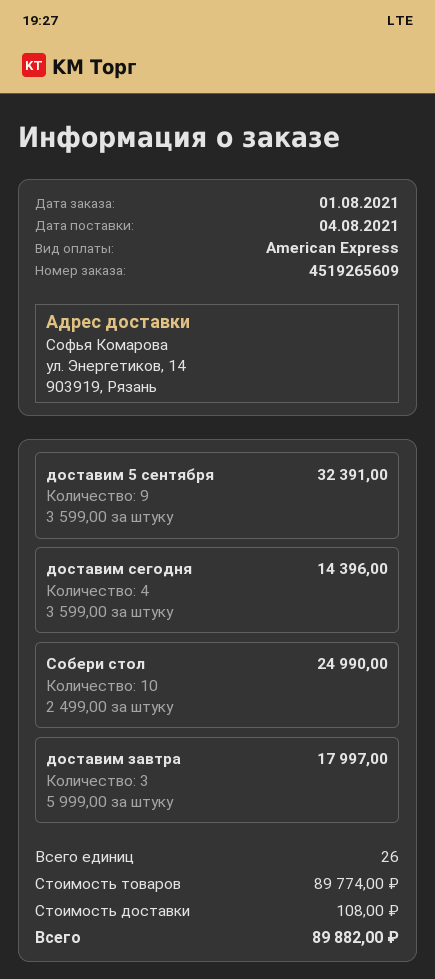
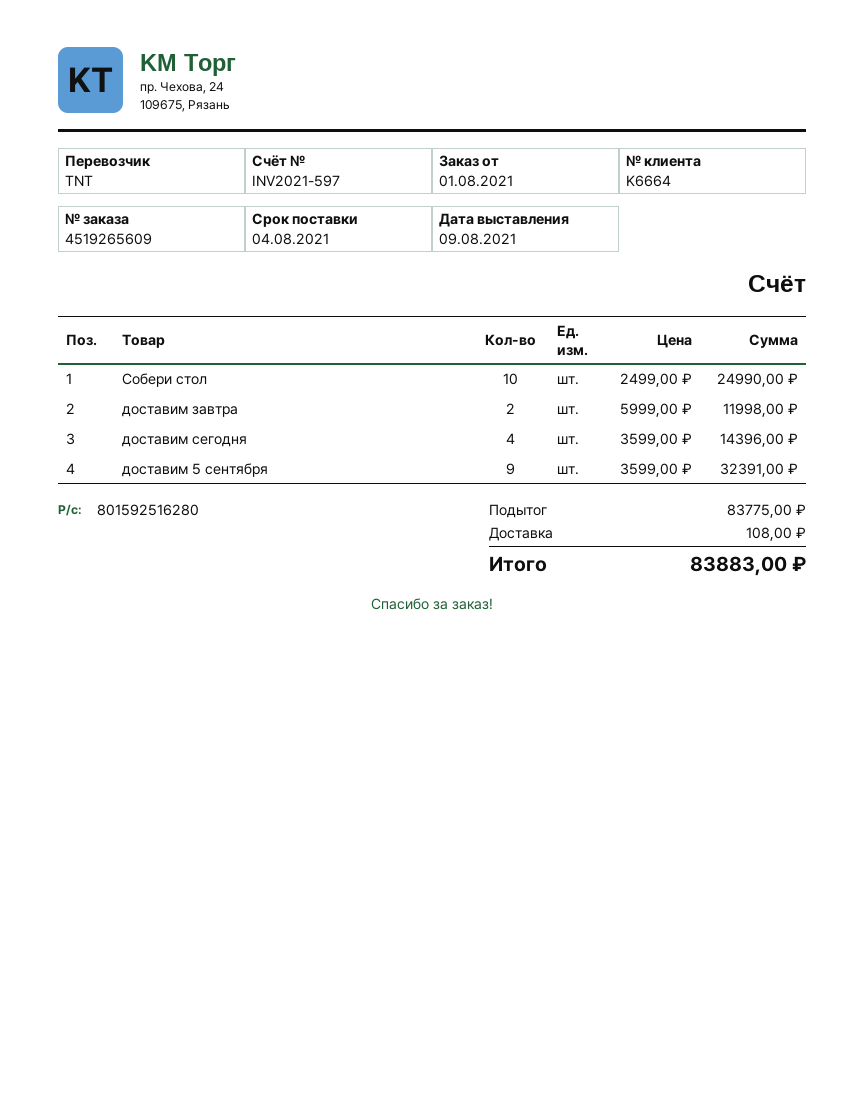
доставим завтра: 3 x 5999.00 = 17997.00 -> 2 x 5999.00 = 11998.00
subtotal: 89774.00 -> 83775.00
total: 89882.00 -> 83883.00

